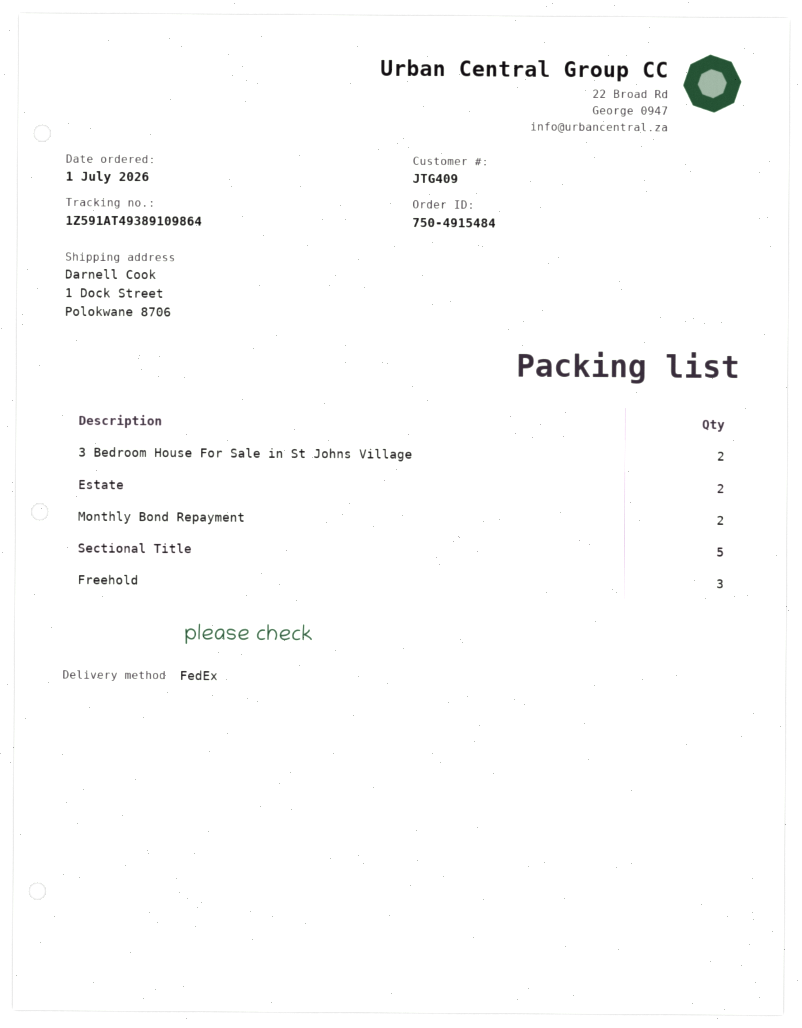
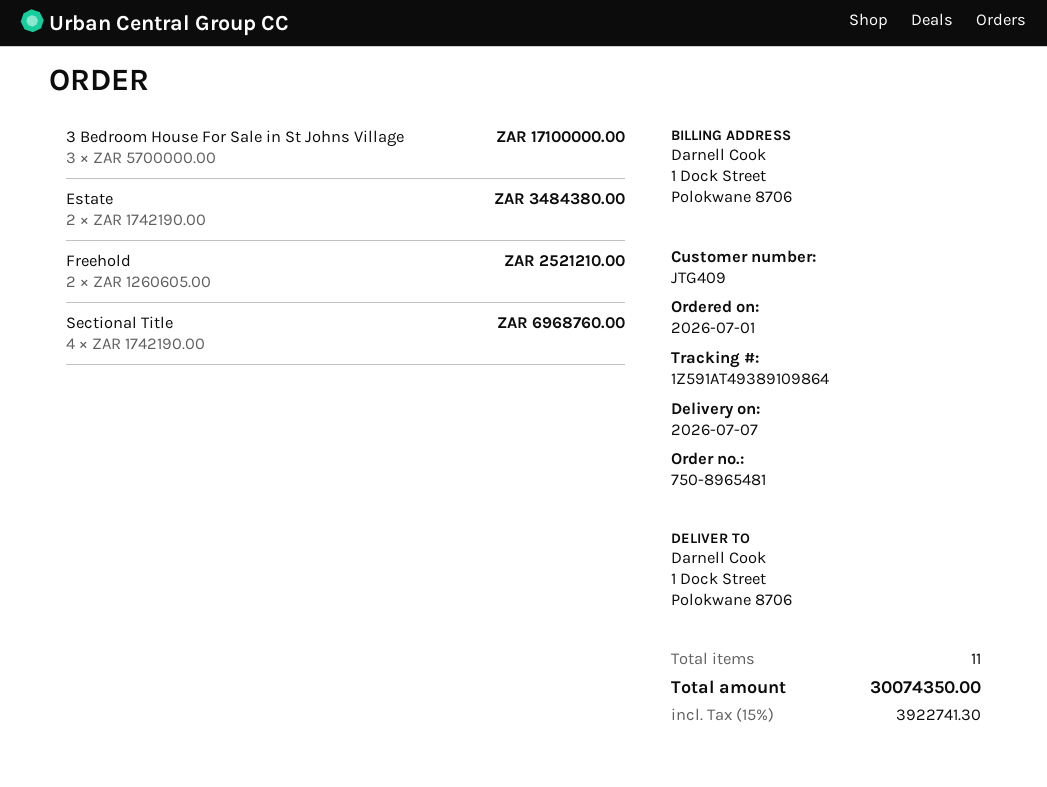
order number: 750-4915484 -> 750-8965481
3 Bedroom House For Sale in St Johns Village: 2 -> 3
Monthly Bond Repayment: 2 -> none
Sectional Title: 5 -> 4
Freehold: 3 -> 2

